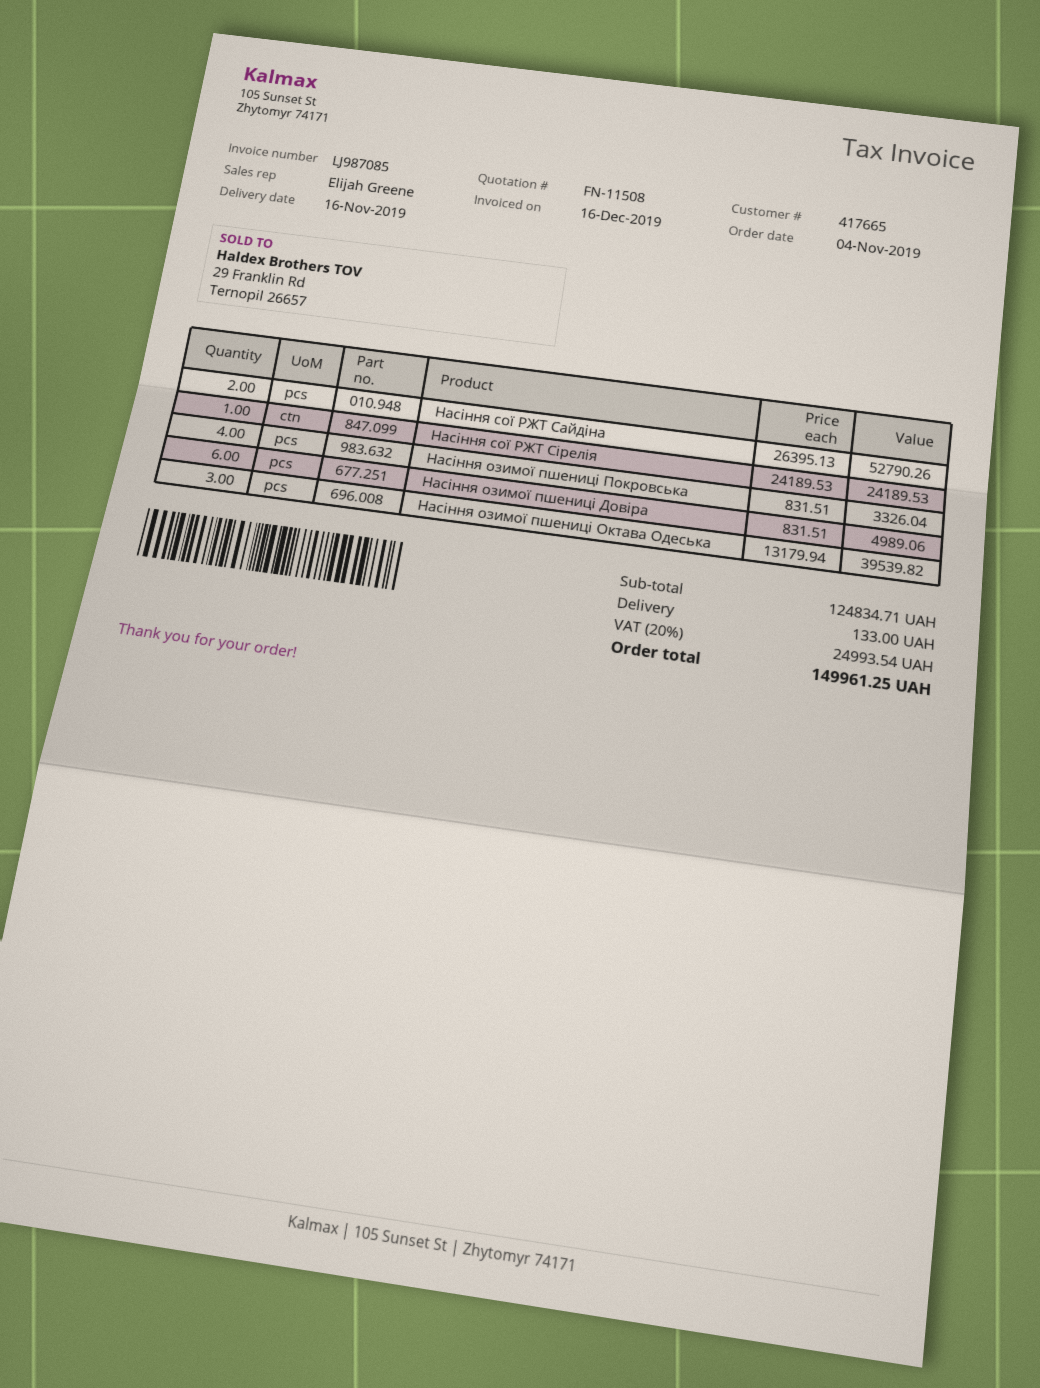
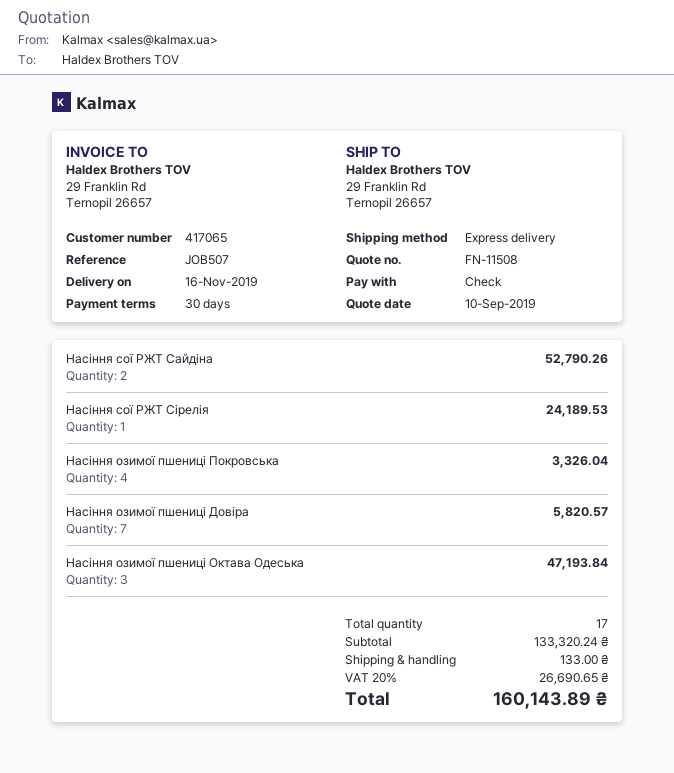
customer number: 417665 -> 417065
Насіння озимої пшениці Довіра: 6 for 4989.06 -> 7 for 5820.57
Насіння озимої пшениці Октава Одеська: 3 for 39539.82 -> 3 for 47193.84
subtotal: 124834.71 -> 133320.24
tax: 20% = 24993.54 -> 20% = 26690.65
total: 149961.25 -> 160143.89

